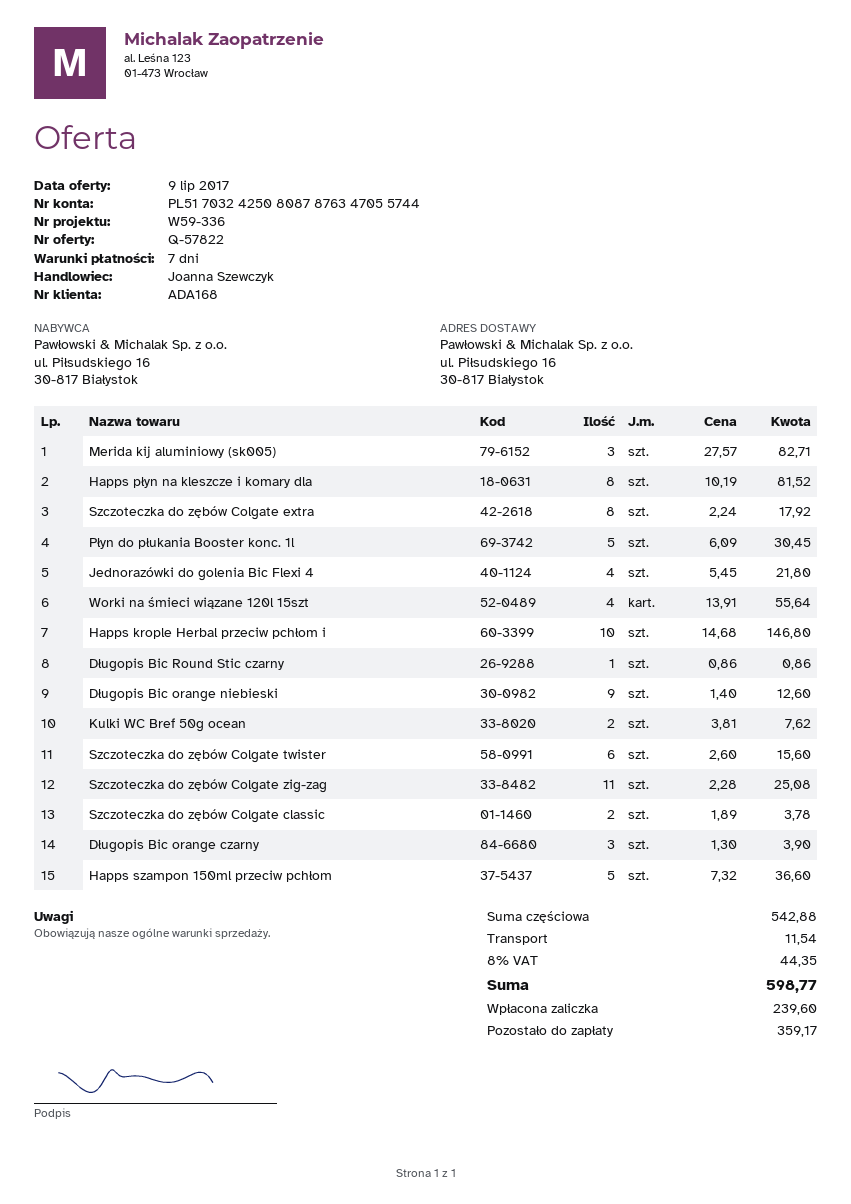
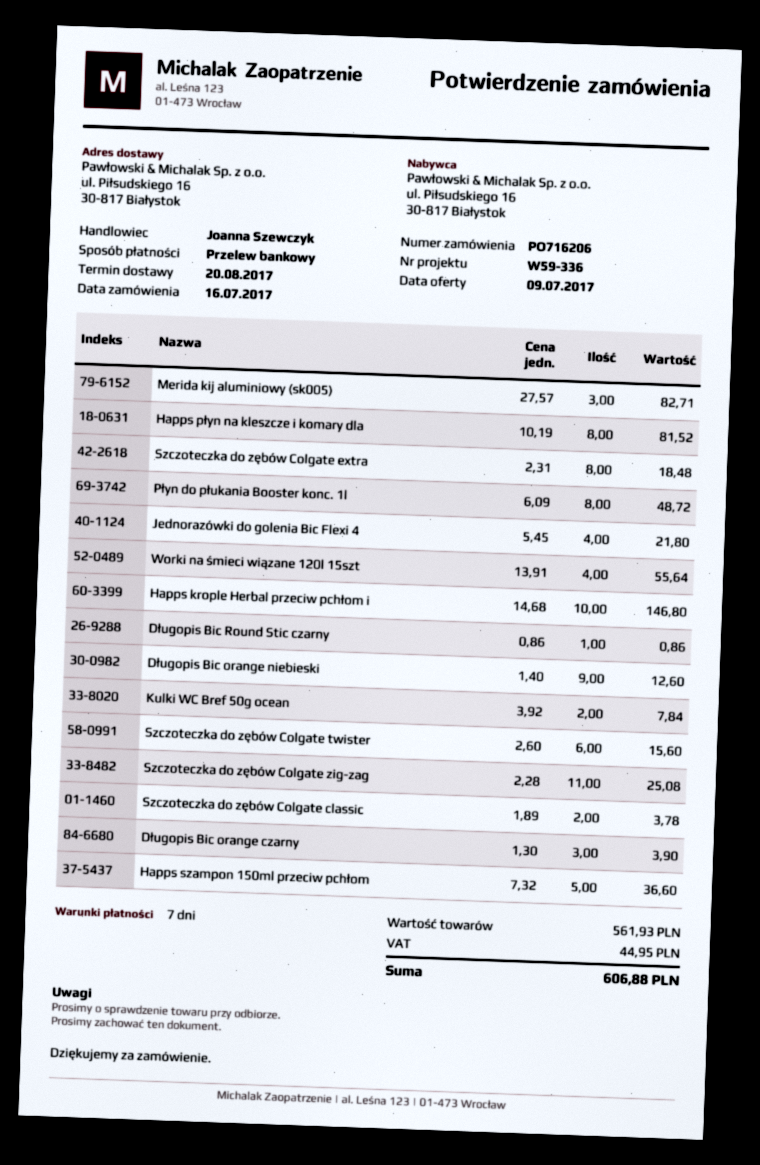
Szczoteczka do zębów Colgate extra: 8 x 2.24 = 17.92 -> 8 x 2.31 = 18.48
Płyn do płukania Booster konc. 1l: 5 x 6.09 = 30.45 -> 8 x 6.09 = 48.72
Kulki WC Bref 50g ocean: 2 x 3.81 = 7.62 -> 2 x 3.92 = 7.84
subtotal: 542.88 -> 561.93
shipping: 11.54 -> none
tax: 44.35 -> 44.95
total: 598.77 -> 606.88

